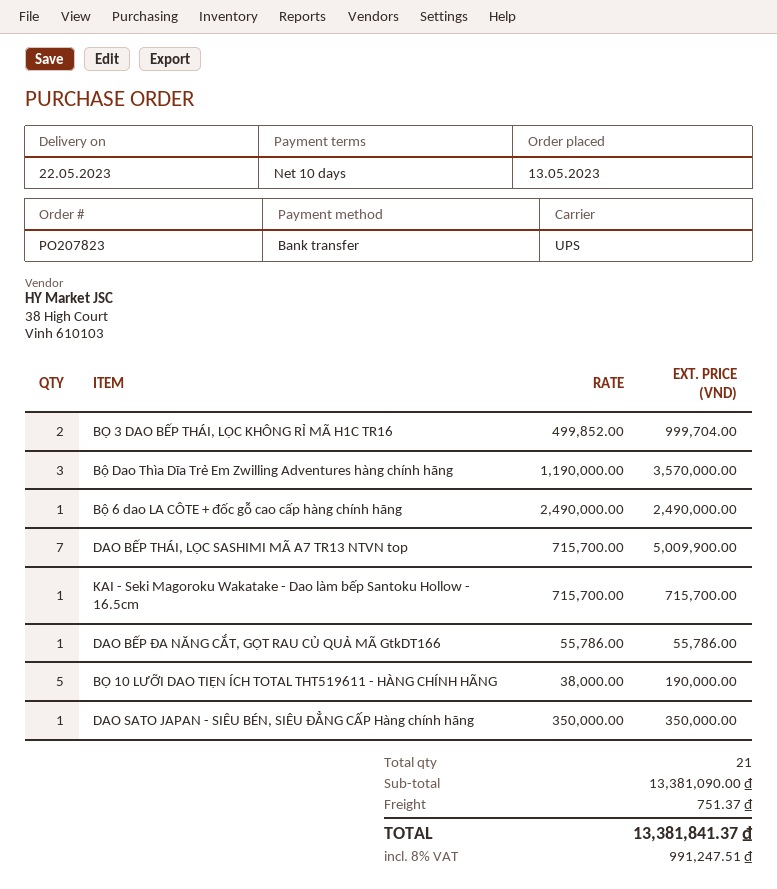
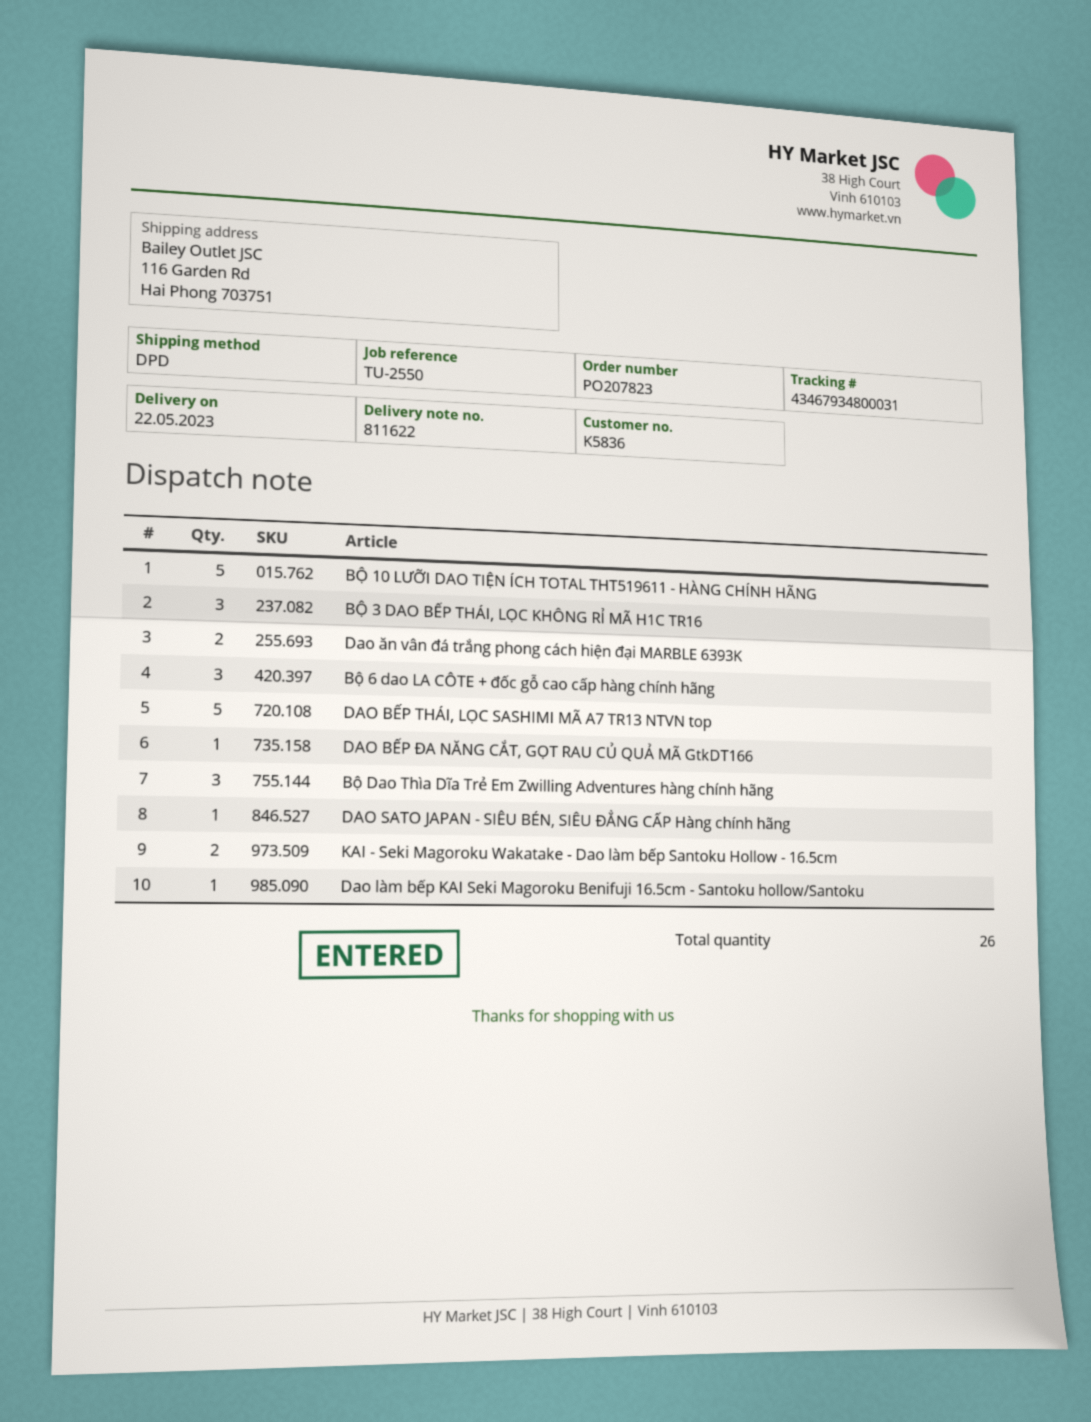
shipping method: UPS -> DPD
BỘ 3 DAO BẾP THÁI, LỌC KHÔNG RỈ MÃ H1C TR16: 2 -> 3
Bộ 6 dao LA CÔTE + đốc gỗ cao cấp hàng chính hãng: 1 -> 3
DAO BẾP THÁI, LỌC SASHIMI MÃ A7 TR13 NTVN top: 7 -> 5
KAI - Seki Magoroku Wakatake - Dao làm bếp Santoku Hollow - 16.5cm: 1 -> 2
Dao ăn vân đá trắng phong cách hiện đại MARBLE 6393K: none -> 2
Dao làm bếp KAI Seki Magoroku Benifuji 16.5cm - Santoku hollow/Santoku: none -> 1
total quantity: 21 -> 26

